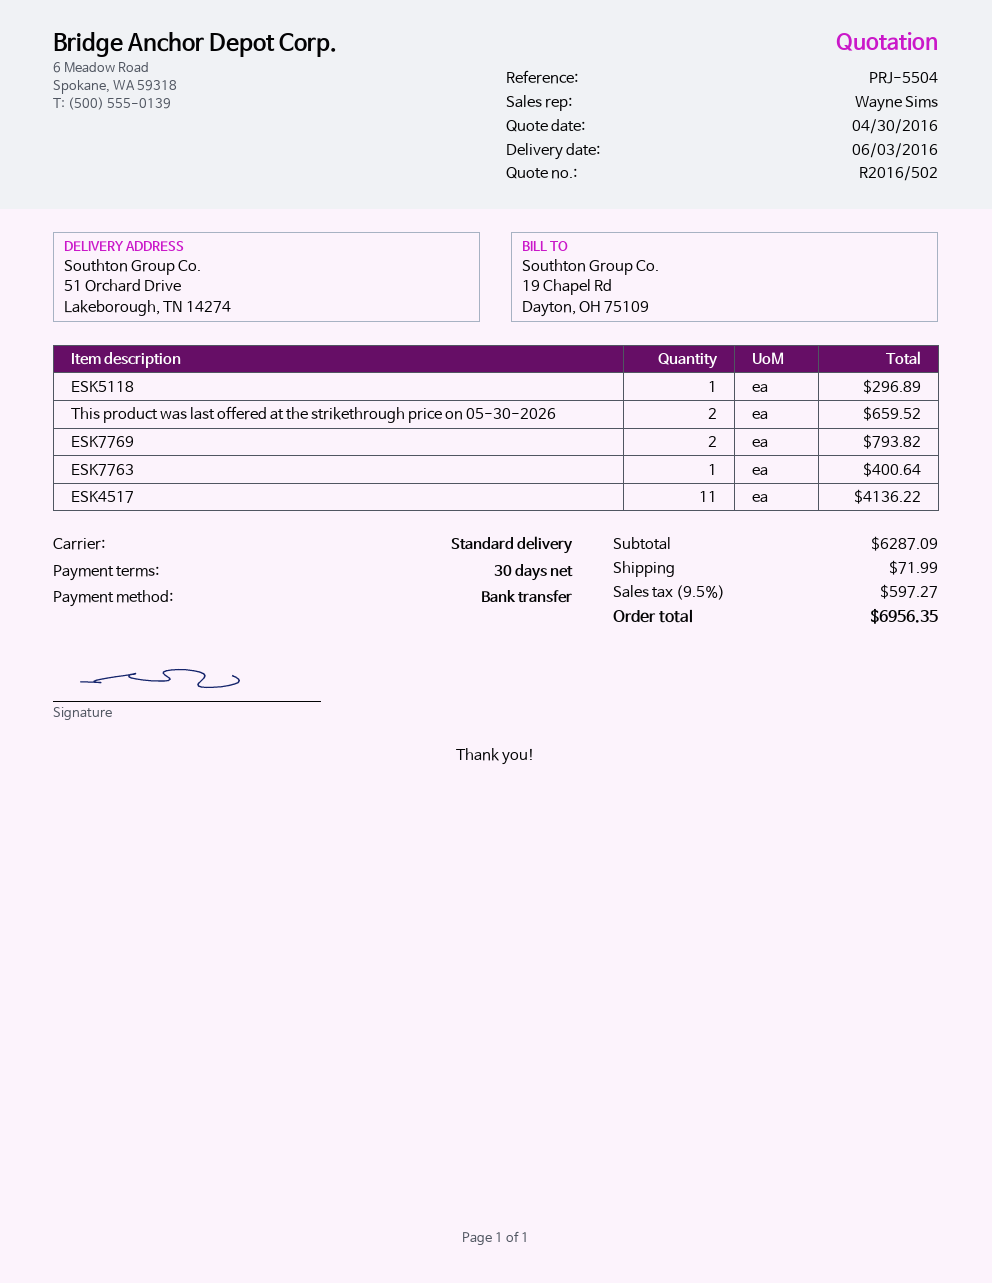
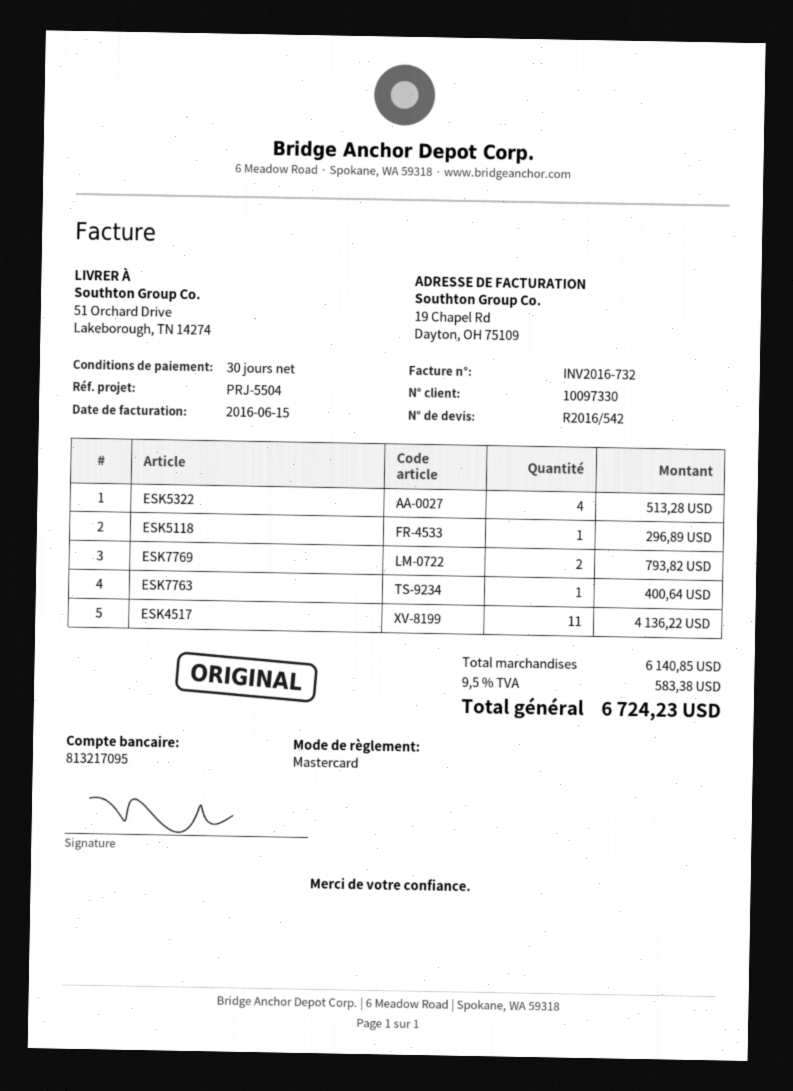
quote number: R2016/502 -> R2016/542
payment method: bank transfer -> Mastercard
This product was last offered at the strikethrough price on 05-30-2026: 2 for 659.52 -> none
ESK5322: none -> 4 for 513.28
subtotal: 6287.09 -> 6140.85
shipping: 71.99 -> none
tax: 9.5% = 597.27 -> 9.5% = 583.38
total: 6956.35 -> 6724.23

